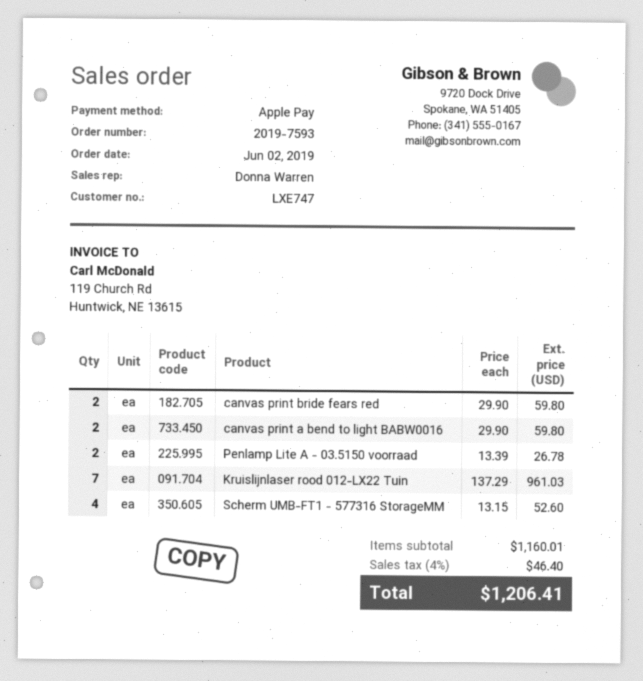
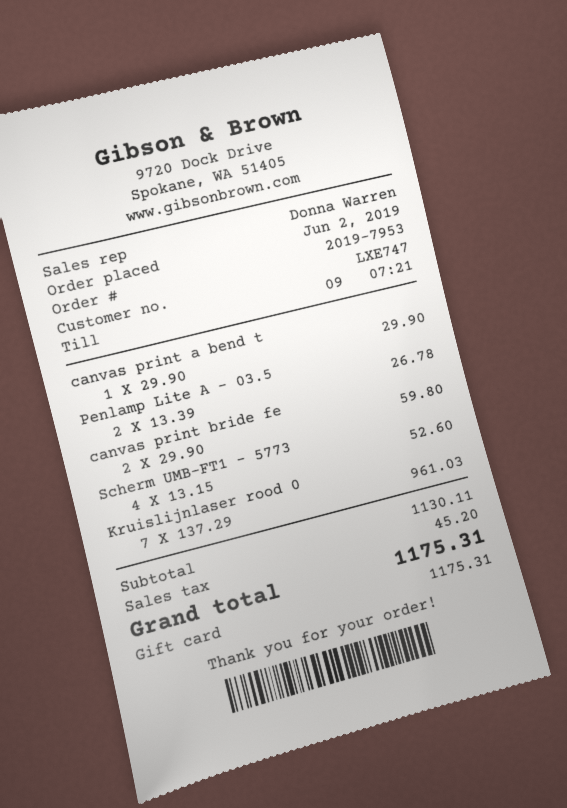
order number: 2019-7593 -> 2019-7953
payment method: Apple Pay -> gift card
canvas print a bend to light BABW0016: 2 x 29.90 = 59.80 -> 1 x 29.90 = 29.90
subtotal: 1160.01 -> 1130.11
tax: 46.40 -> 45.20
total: 1206.41 -> 1175.31

